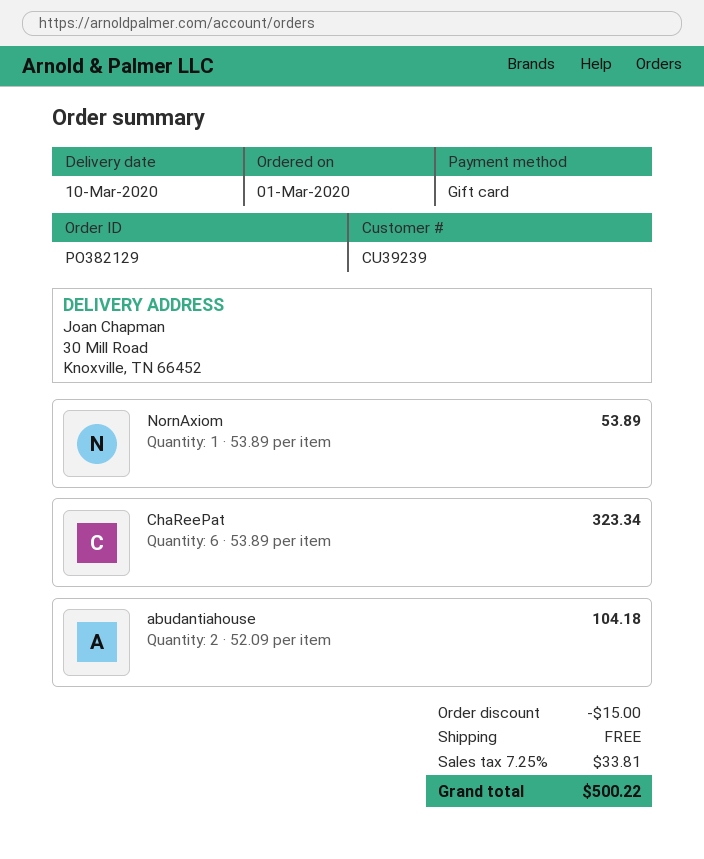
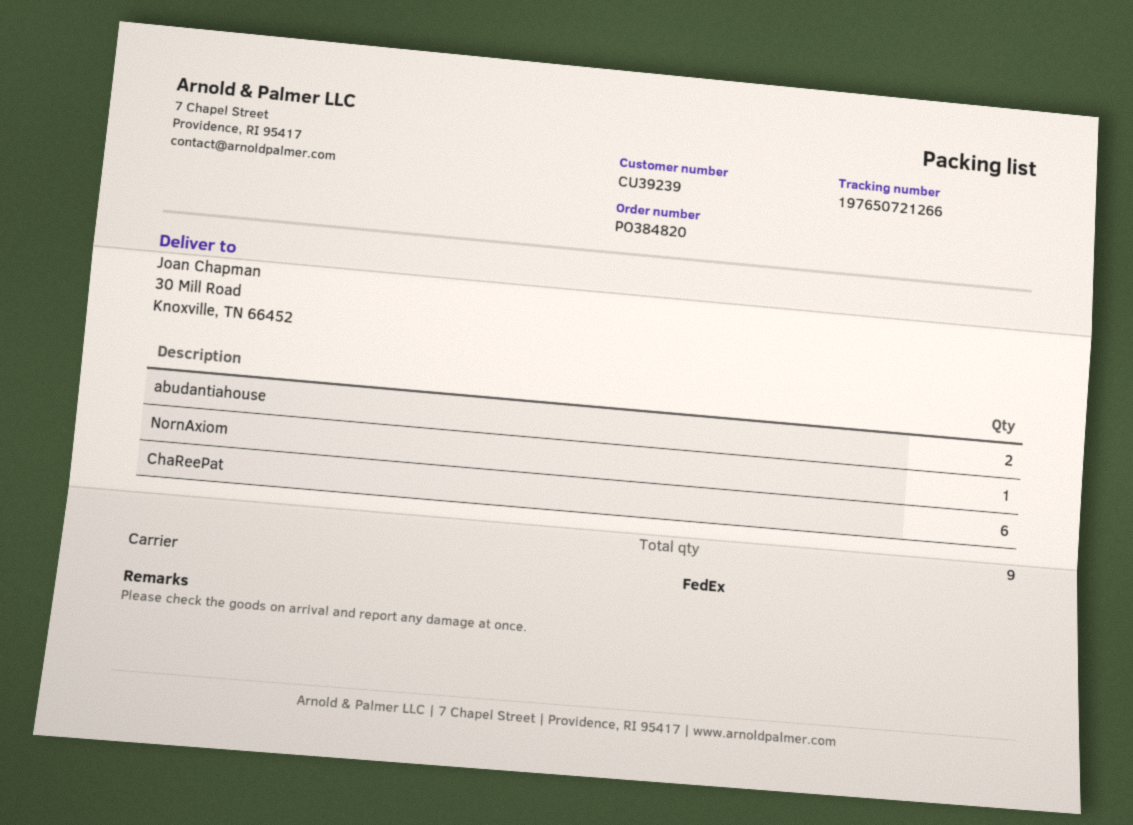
order number: PO382129 -> PO384820

